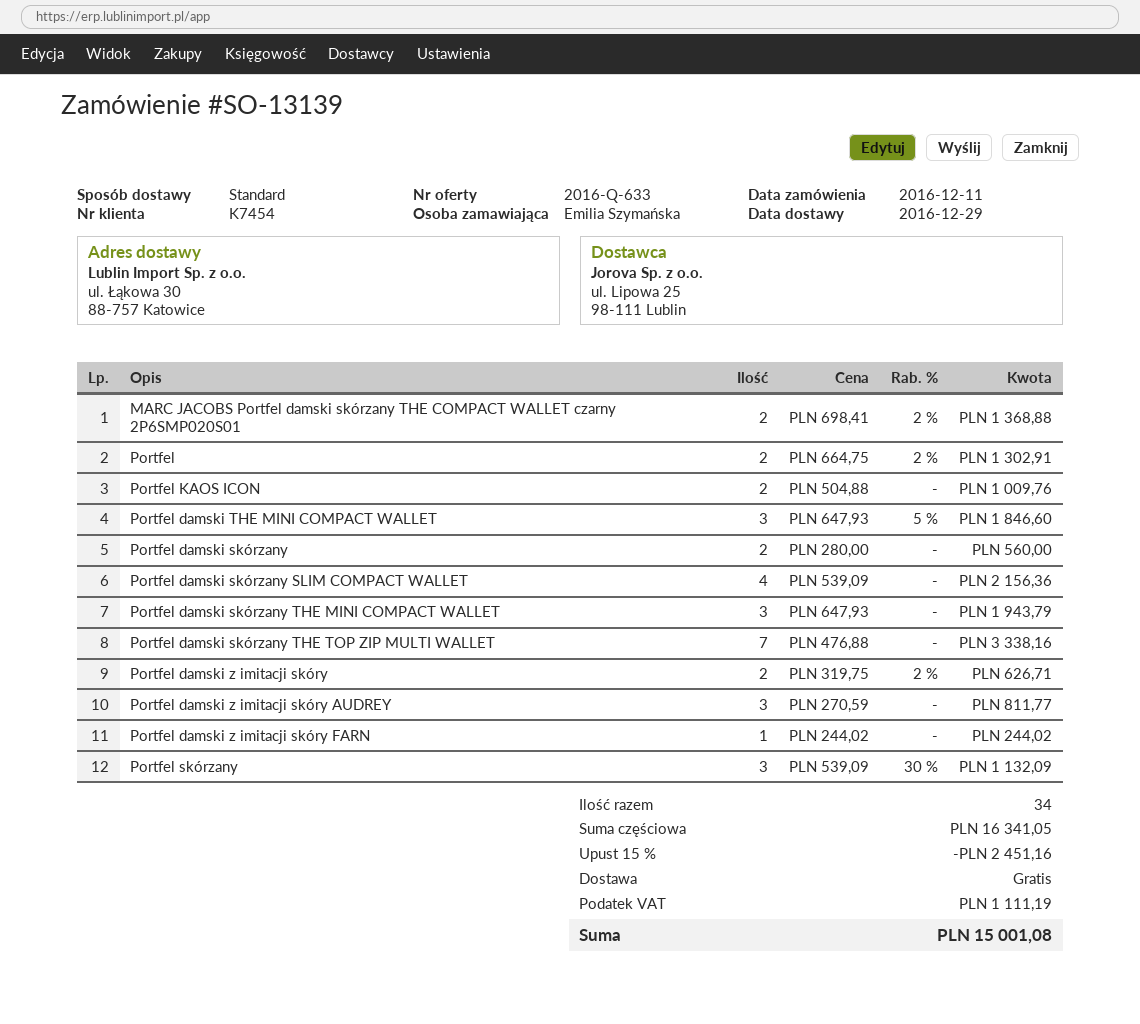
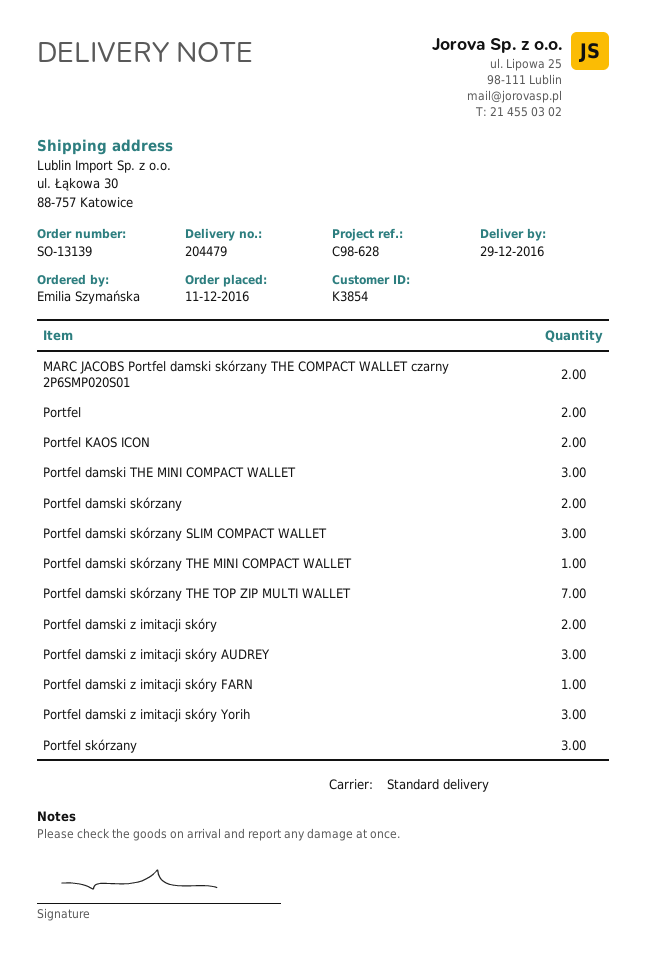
customer number: K7454 -> K3854
Portfel damski skórzany SLIM COMPACT WALLET: 4 -> 3
Portfel damski skórzany THE MINI COMPACT WALLET: 3 -> 1
Portfel damski z imitacji skóry Yorih: none -> 3

